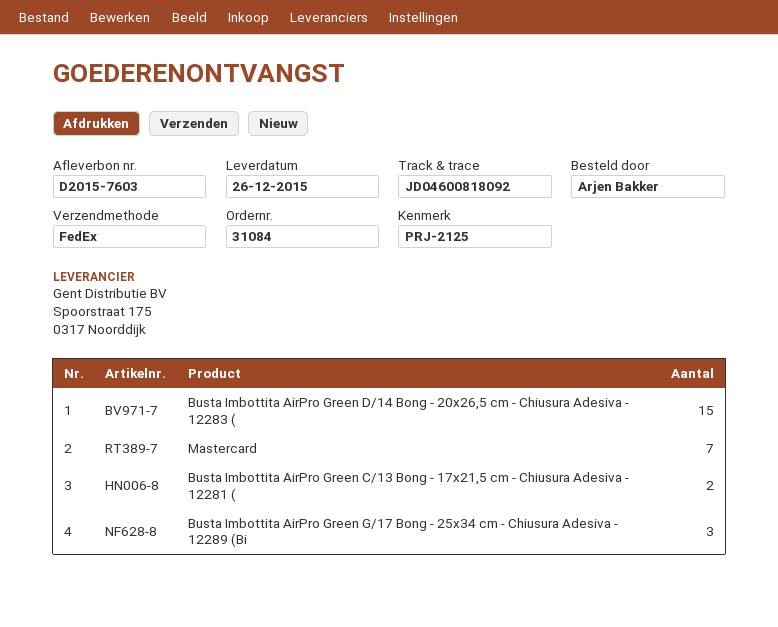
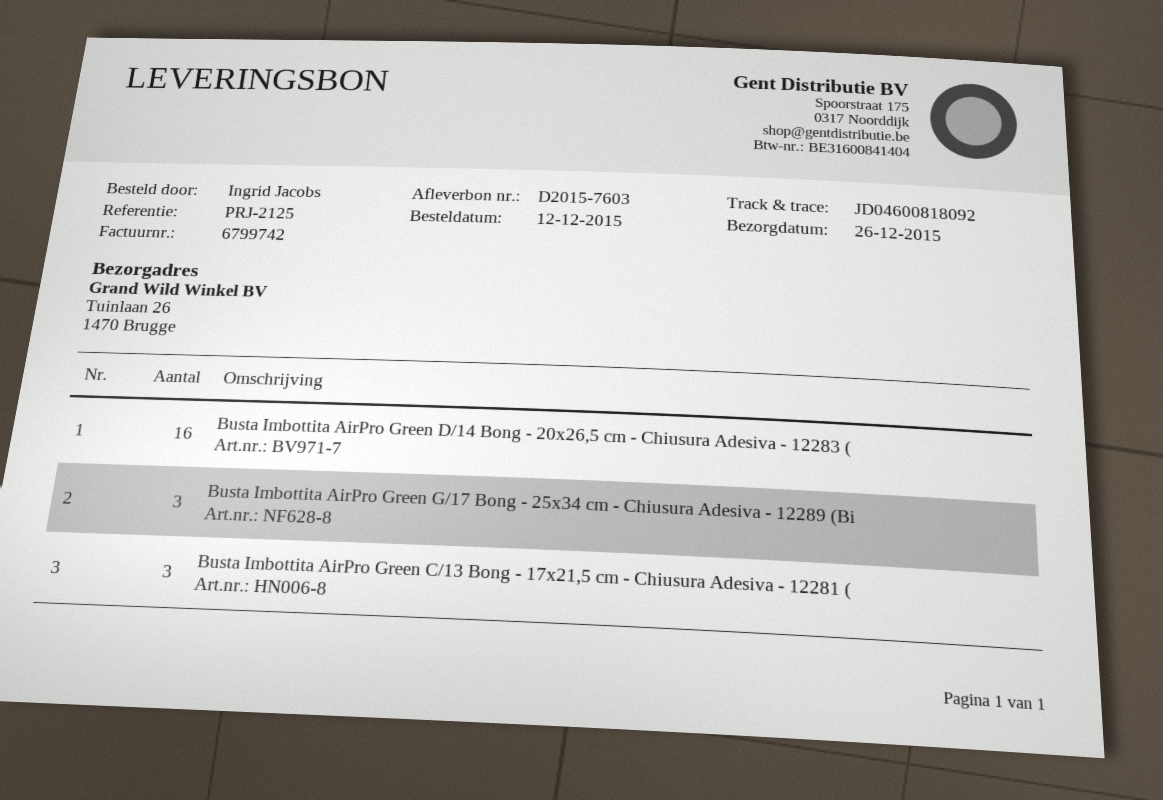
ordered by: Arjen Bakker -> Ingrid Jacobs
Busta Imbottita AirPro Green D/14 Bong - 20x26,5 cm - Chiusura Adesiva - 12283 (: 15 -> 16
Mastercard: 7 -> none
Busta Imbottita AirPro Green C/13 Bong - 17x21,5 cm - Chiusura Adesiva - 12281 (: 2 -> 3

